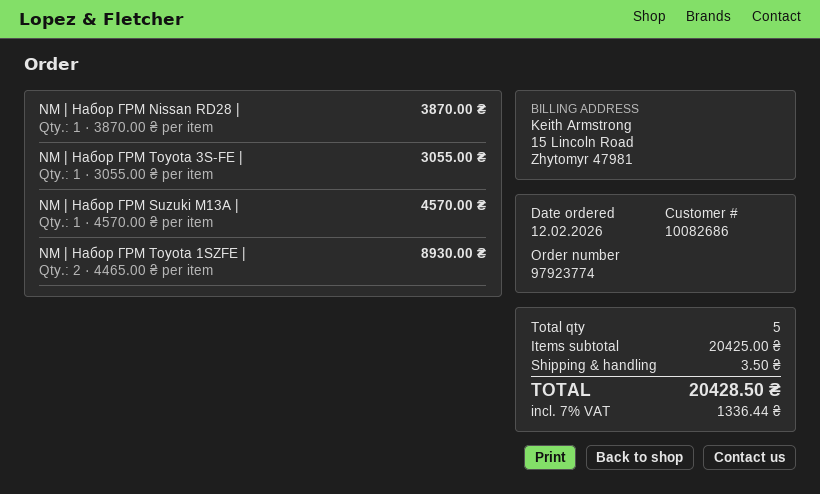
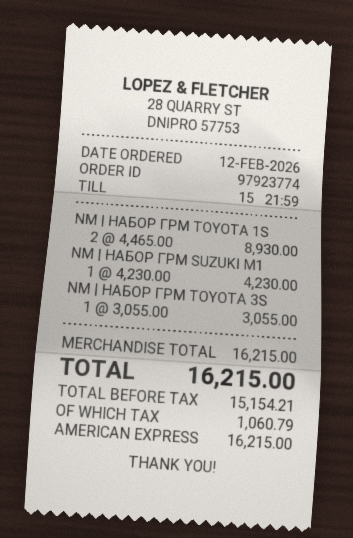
NM | Набор ГРМ Nissan RD28 |: 1 x 3870.00 = 3870.00 -> none
NM | Набор ГРМ Suzuki M13A |: 1 x 4570.00 = 4570.00 -> 1 x 4230.00 = 4230.00
subtotal: 20425.00 -> 16215.00
shipping: 3.50 -> none
tax: 1336.44 -> 1060.79
total: 20428.50 -> 16215.00

